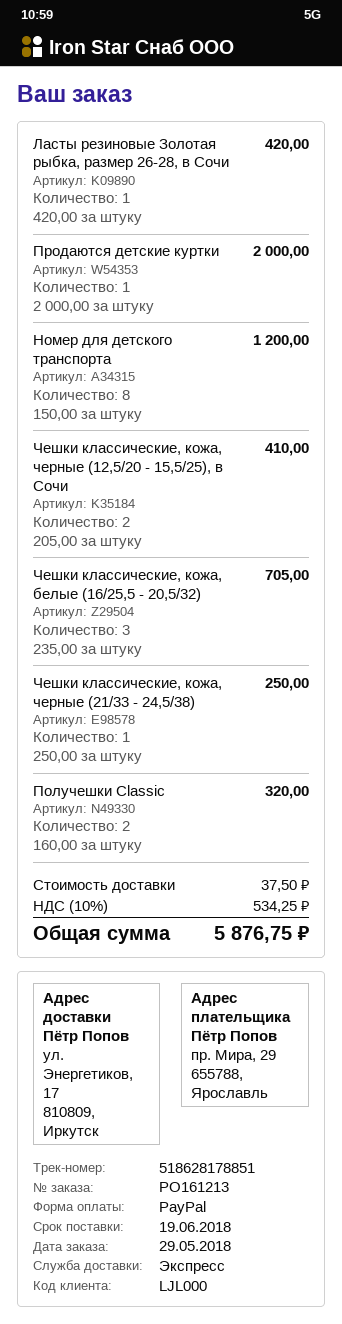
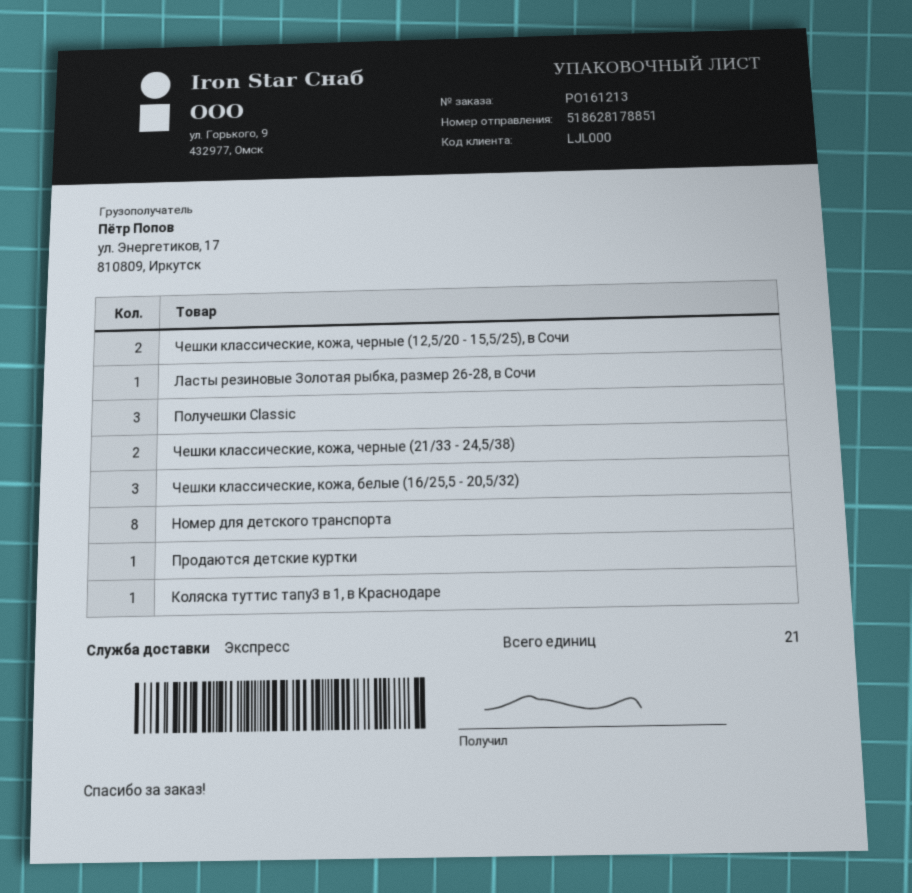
Чешки классические, кожа, черные (21/33 - 24,5/38): 1 -> 2
Получешки Classic: 2 -> 3
Коляска туттис тапу3 в 1, в Краснодаре: none -> 1

